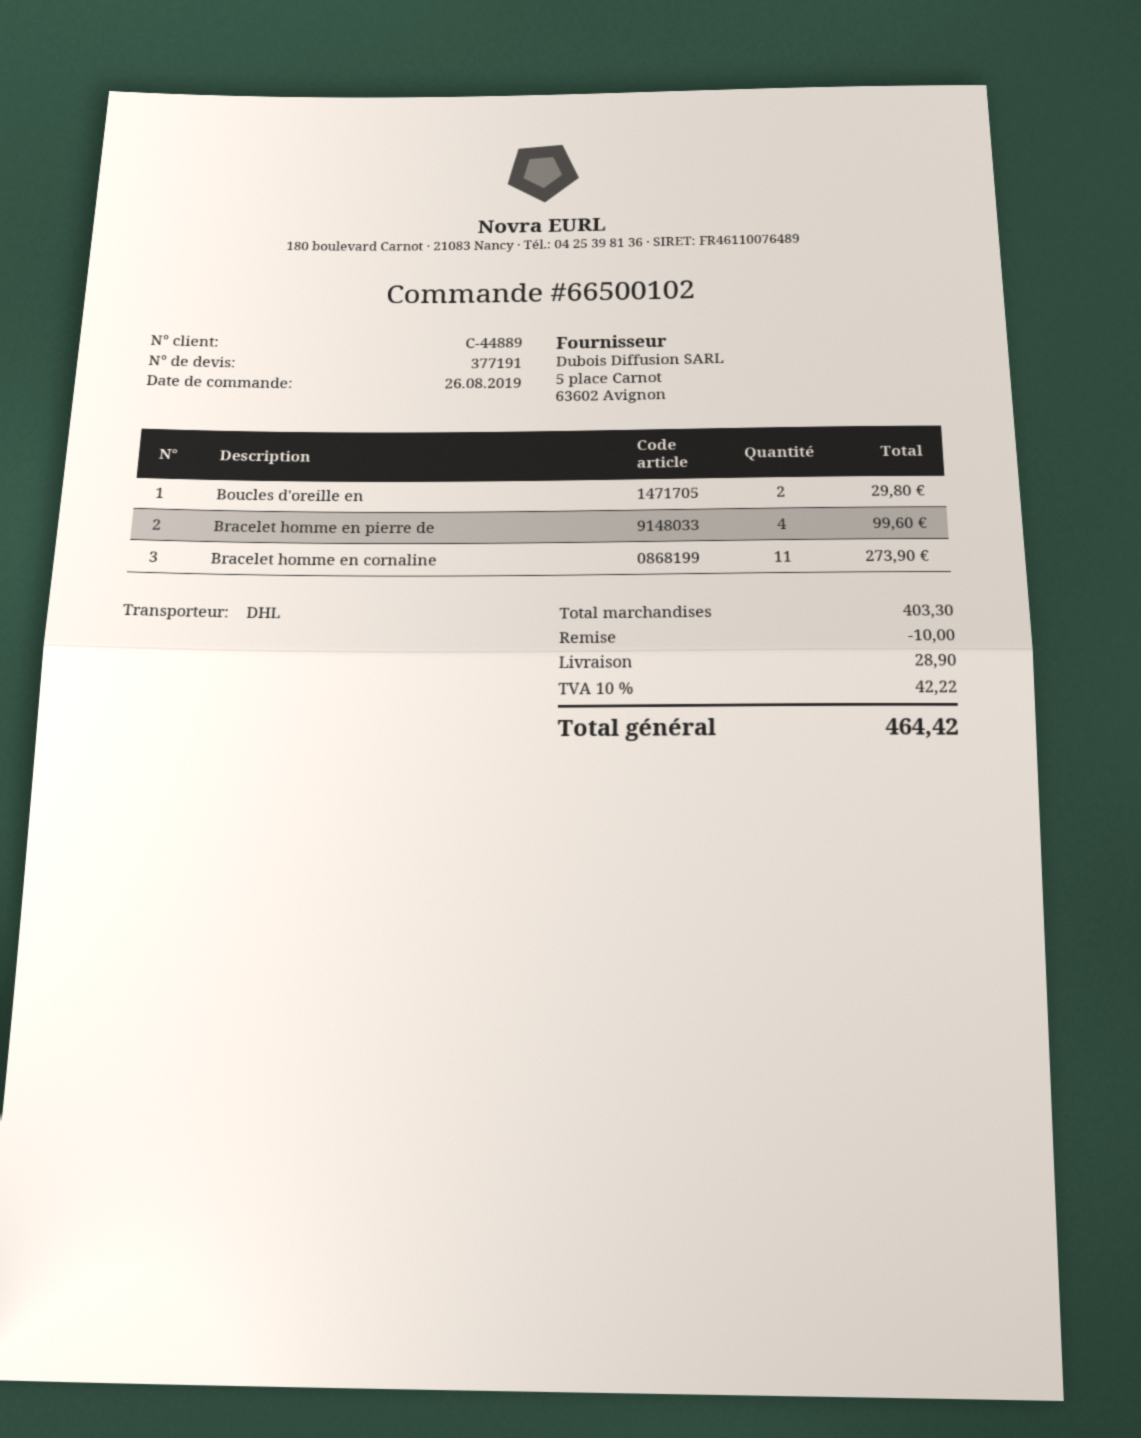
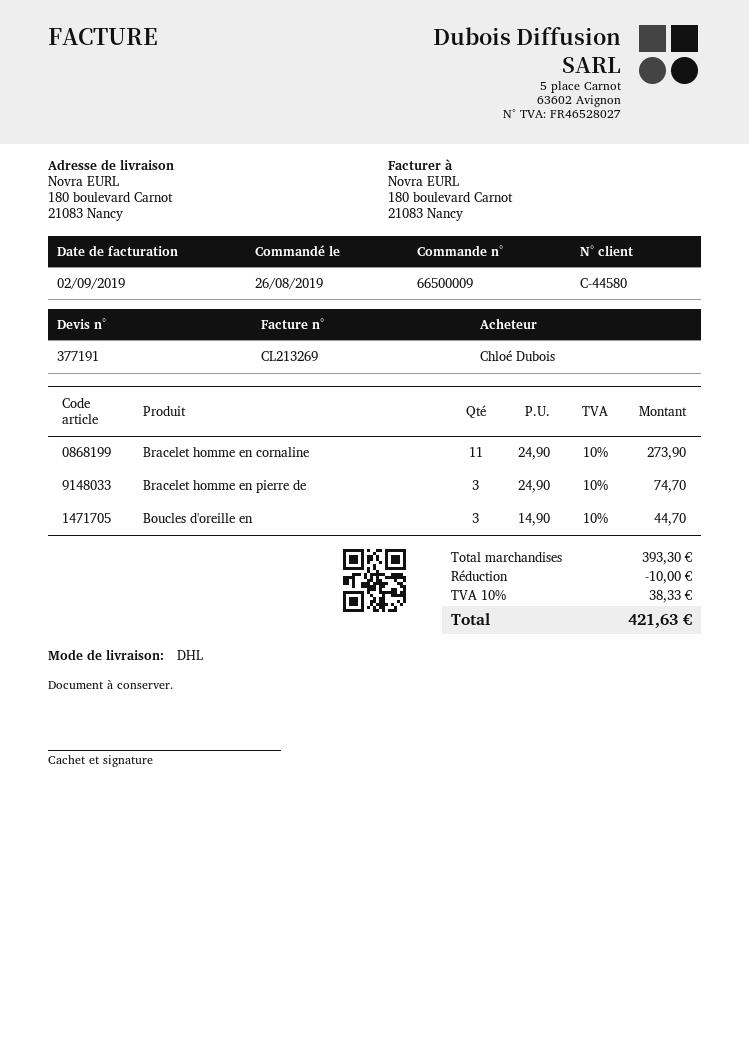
order number: 66500102 -> 66500009
customer number: C-44889 -> C-44580
Boucles d'oreille en: 2 for 29.80 -> 3 for 44.70
Bracelet homme en pierre de: 4 for 99.60 -> 3 for 74.70
subtotal: 403.30 -> 393.30
shipping: 28.90 -> none
tax: 10% = 42.22 -> 10% = 38.33
total: 464.42 -> 421.63

